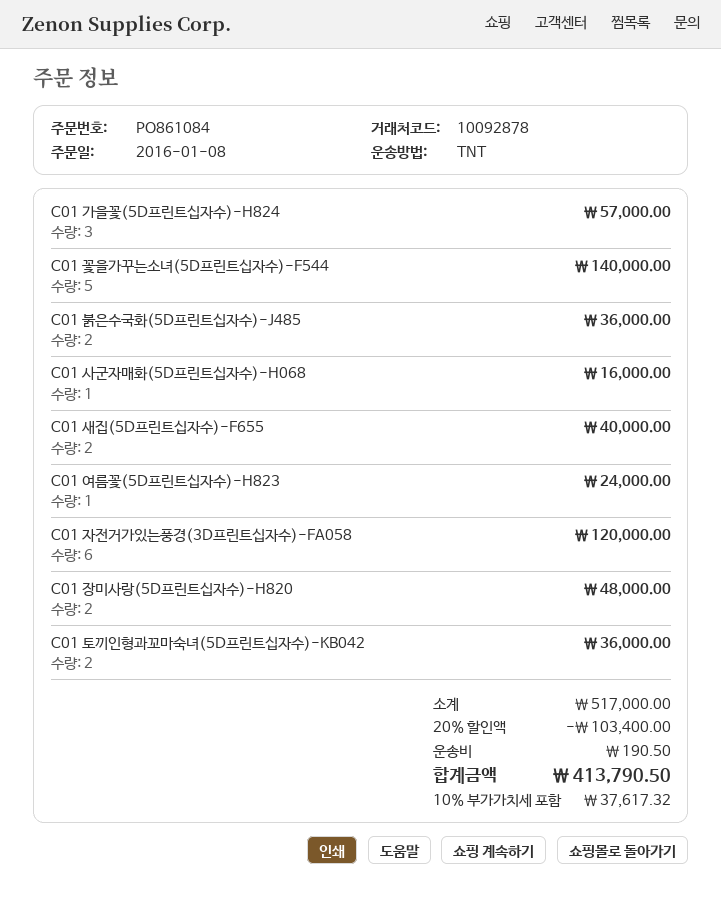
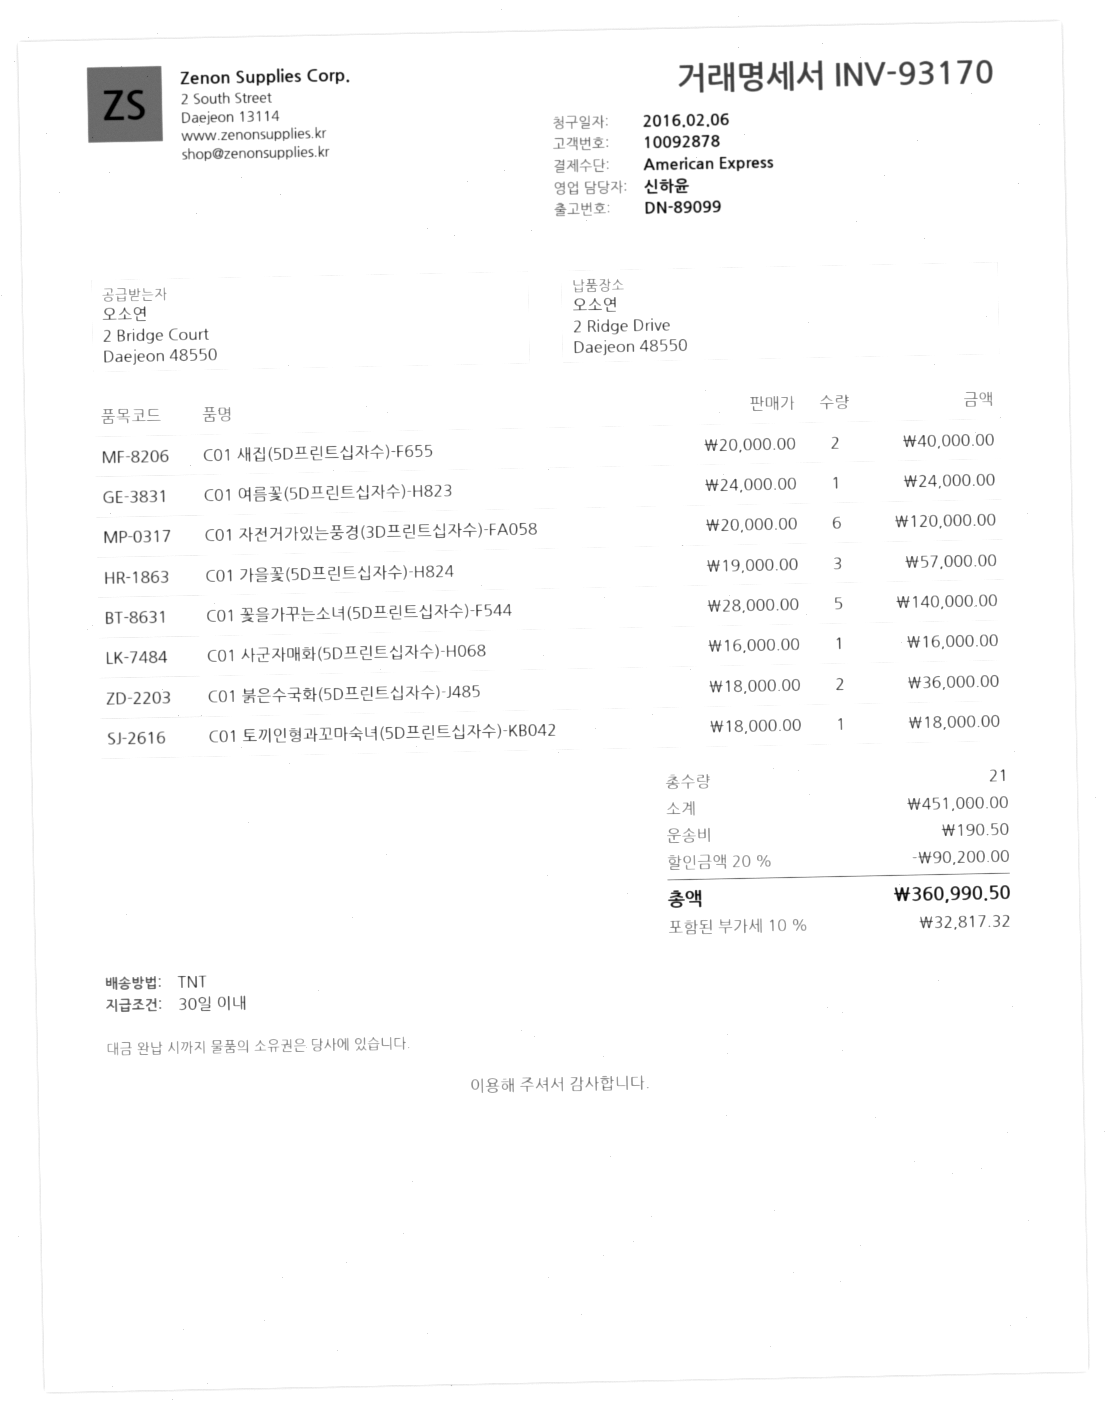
C01 장미사랑(5D프린트십자수)-H820: 2 for 48000.00 -> none
C01 토끼인형과꼬마숙녀(5D프린트십자수)-KB042: 2 for 36000.00 -> 1 for 18000.00
subtotal: 517000.00 -> 451000.00
discount: 20% = 103400.00 -> 20% = 90200.00
tax: 10% = 37617.32 -> 10% = 32817.32
total: 413790.50 -> 360990.50

